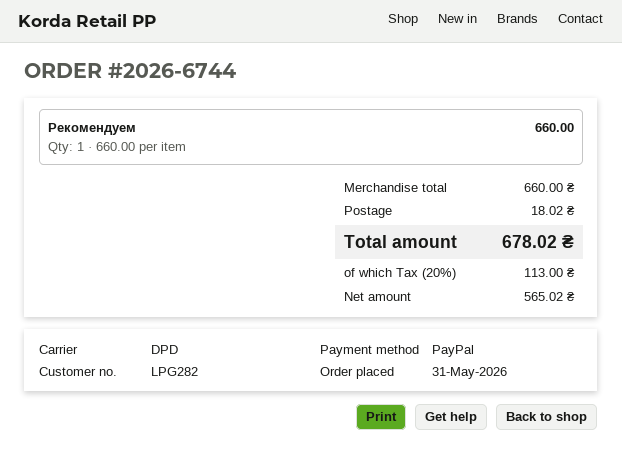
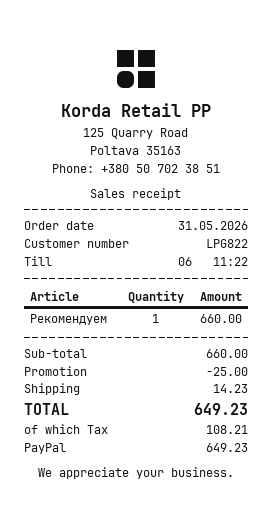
customer number: LPG282 -> LPG822
discount: none -> 25.00
shipping: 18.02 -> 14.23
tax: 113.00 -> 108.21
total: 678.02 -> 649.23

